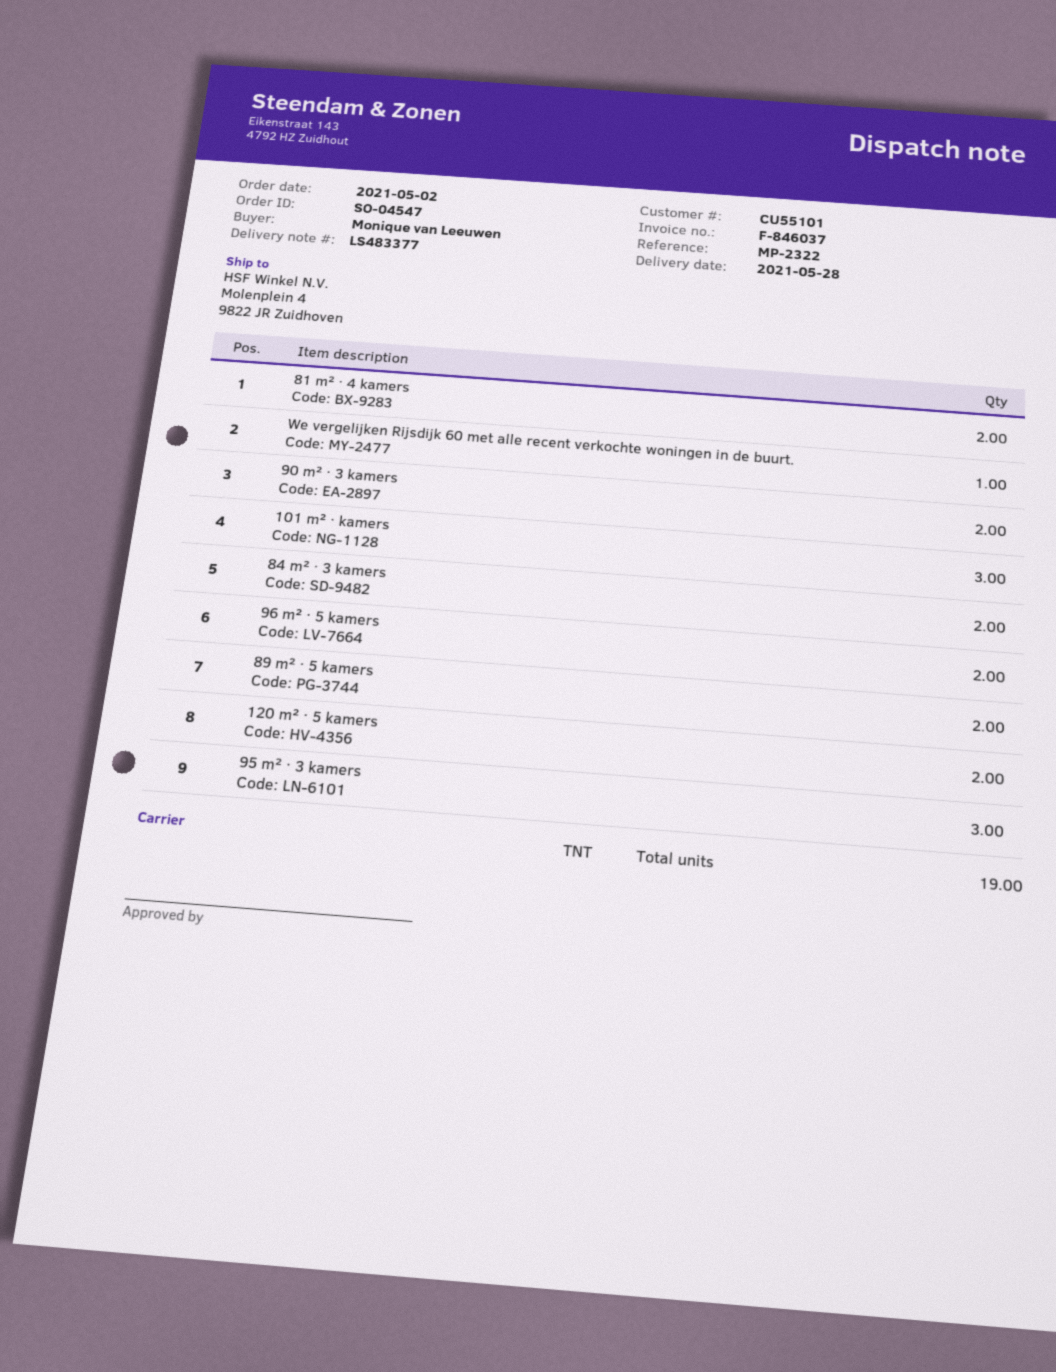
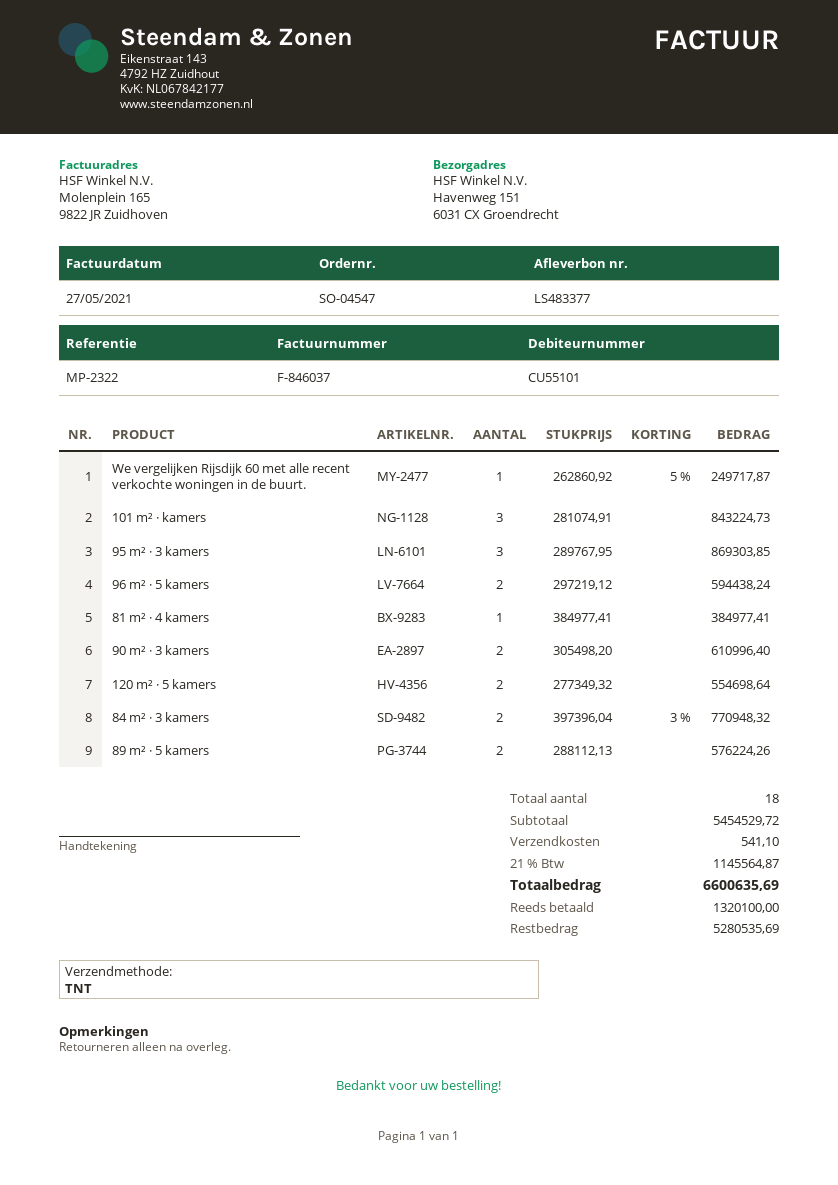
ship to: Molenplein 4, 9822 JR Zuidhoven -> Havenweg 151, 6031 CX Groendrecht
81 m² · 4 kamers: 2 -> 1
total quantity: 19 -> 18

